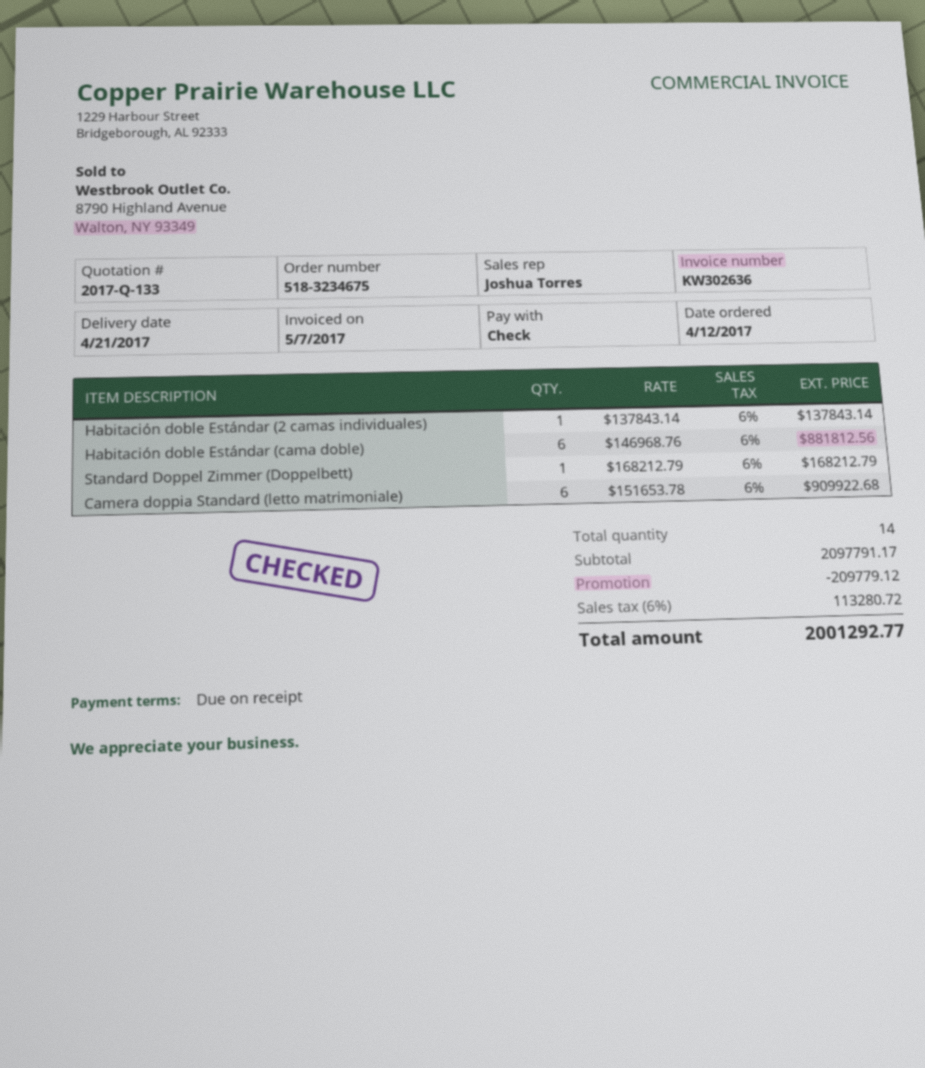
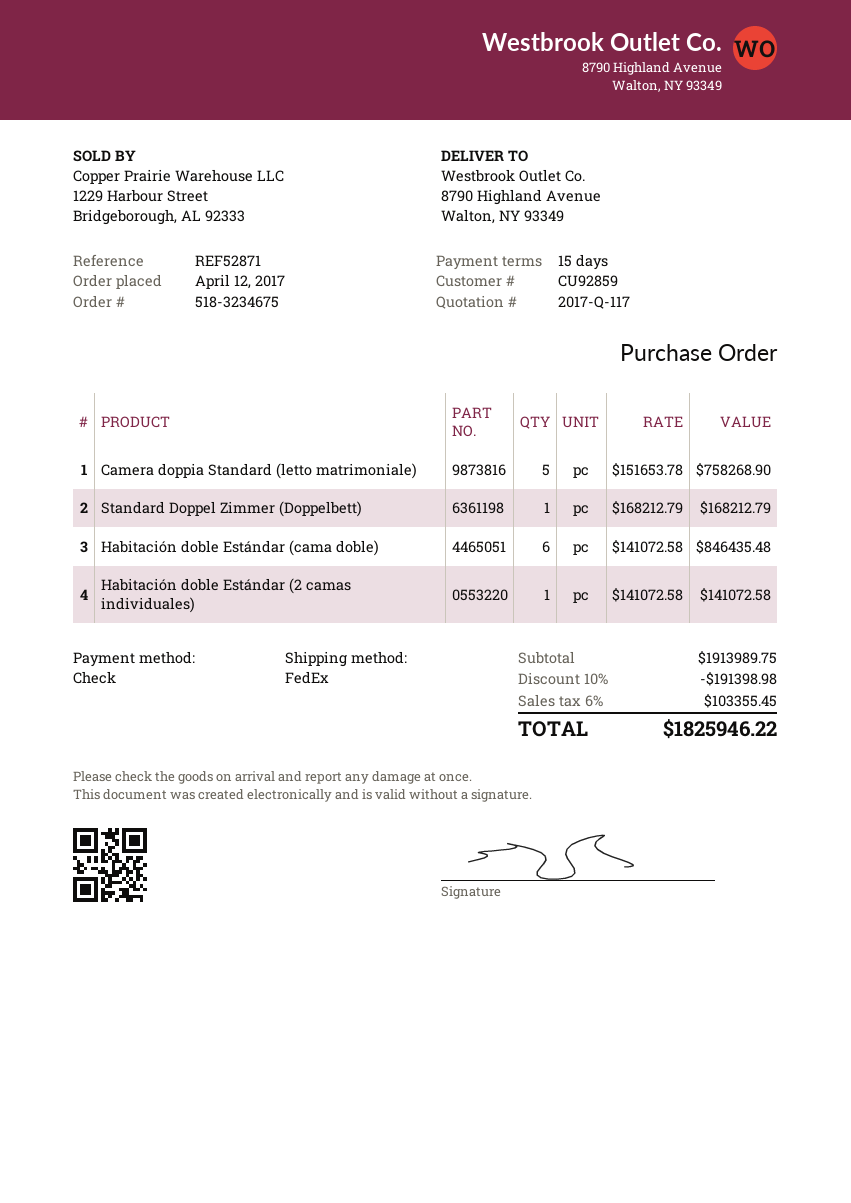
quote number: 2017-Q-133 -> 2017-Q-117
payment terms: on receipt -> 15 days
Habitación doble Estándar (2 camas individuales): 1 x 137843.14 = 137843.14 -> 1 x 141072.58 = 141072.58
Habitación doble Estándar (cama doble): 6 x 146968.76 = 881812.56 -> 6 x 141072.58 = 846435.48
Camera doppia Standard (letto matrimoniale): 6 x 151653.78 = 909922.68 -> 5 x 151653.78 = 758268.90
subtotal: 2097791.17 -> 1913989.75
discount: 209779.12 -> 191398.98
tax: 6% = 113280.72 -> 6% = 103355.45
total: 2001292.77 -> 1825946.22

